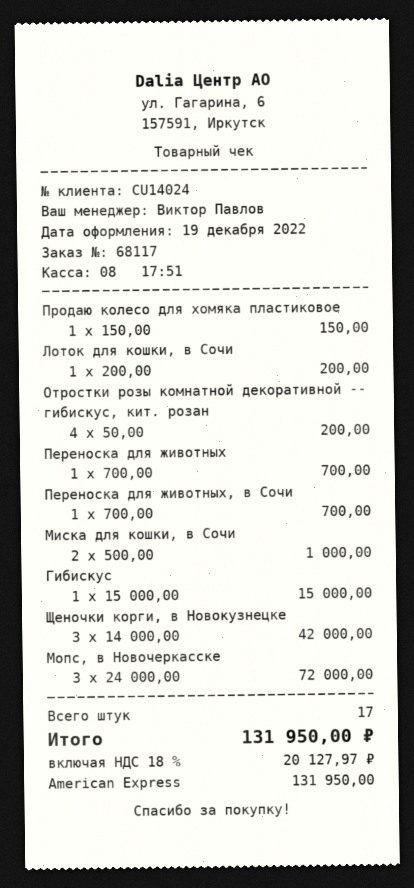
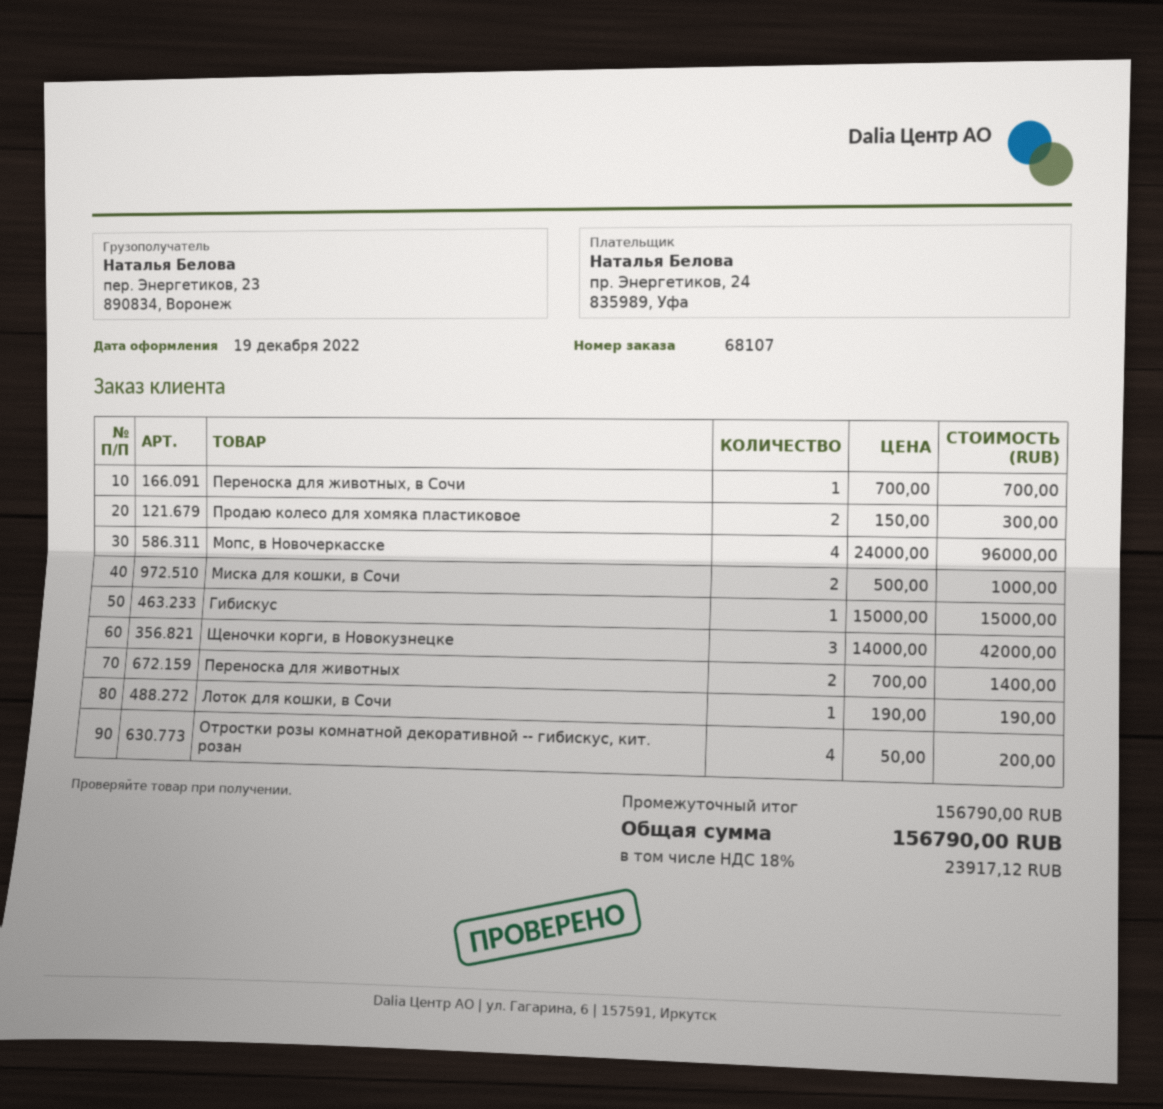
order number: 68117 -> 68107
Продаю колесо для хомяка пластиковое: 1 x 150.00 = 150.00 -> 2 x 150.00 = 300.00
Лоток для кошки, в Сочи: 1 x 200.00 = 200.00 -> 1 x 190.00 = 190.00
Переноска для животных: 1 x 700.00 = 700.00 -> 2 x 700.00 = 1400.00
Мопс, в Новочеркасске: 3 x 24000.00 = 72000.00 -> 4 x 24000.00 = 96000.00
tax: 18% = 20127.97 -> 18% = 23917.12
total: 131950.00 -> 156790.00

